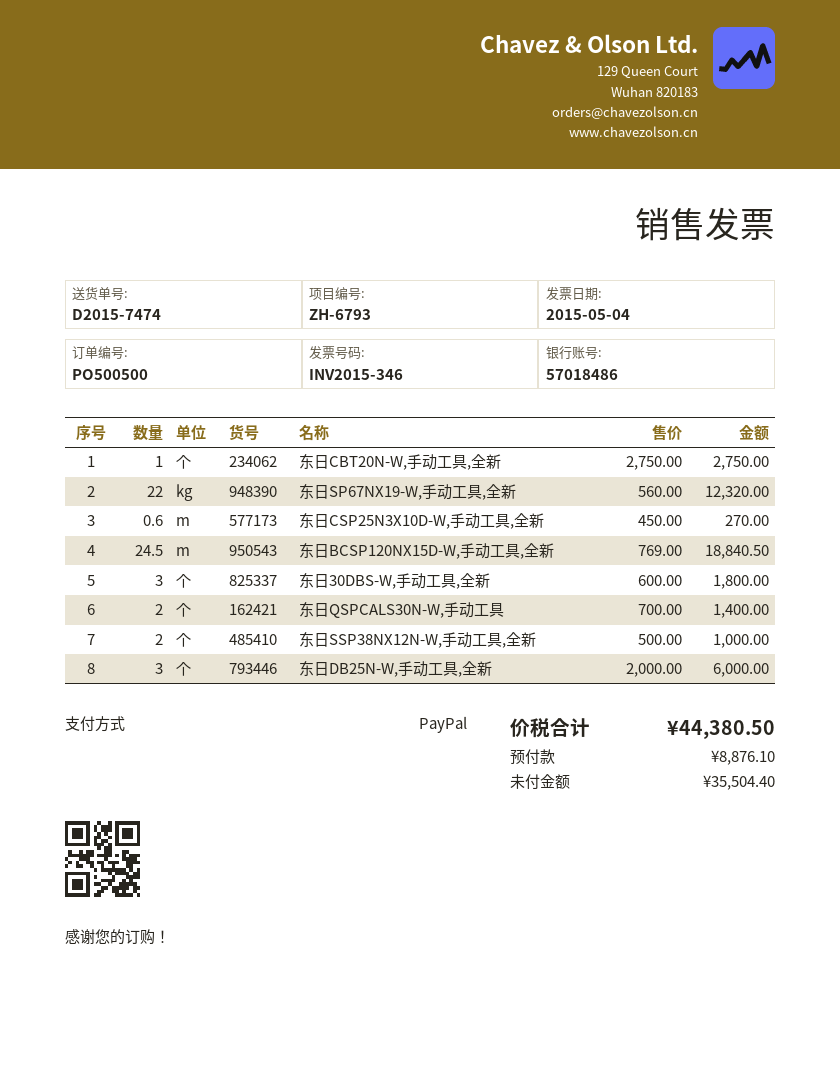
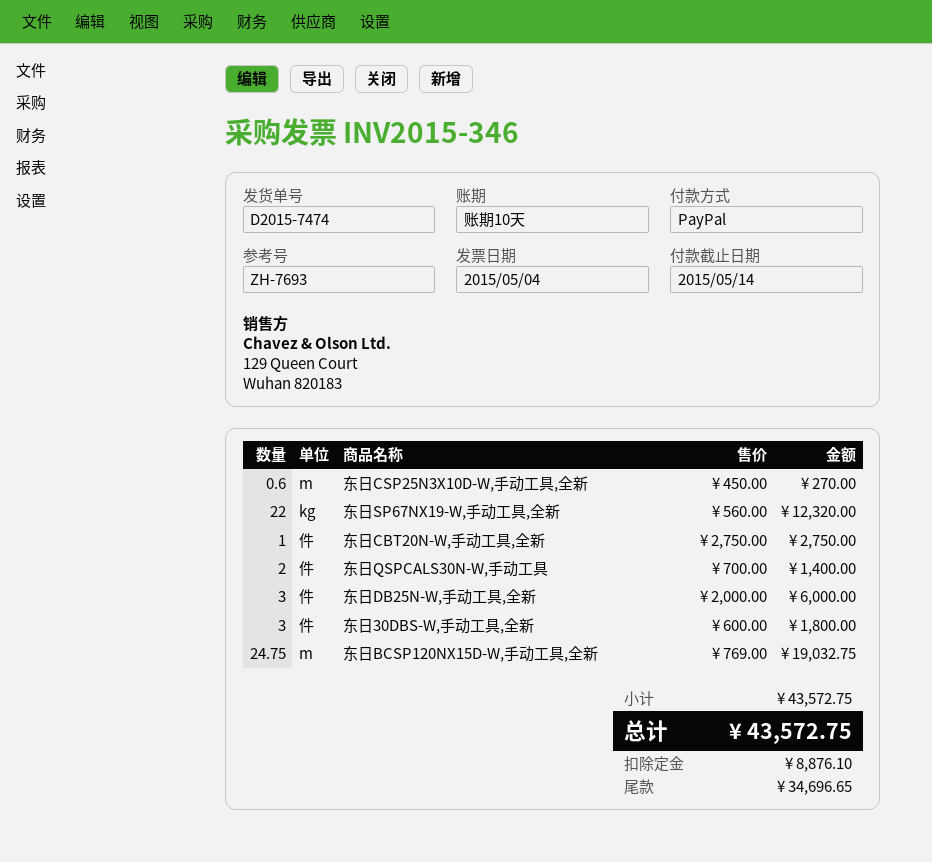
reference: ZH-6793 -> ZH-7693
东日BCSP120NX15D-W,手动工具,全新: 24.5 x 769.00 = 18840.50 -> 24.75 x 769.00 = 19032.75
东日SSP38NX12N-W,手动工具,全新: 2 x 500.00 = 1000.00 -> none
total: 44380.50 -> 43572.75
balance: 35504.40 -> 34696.65

